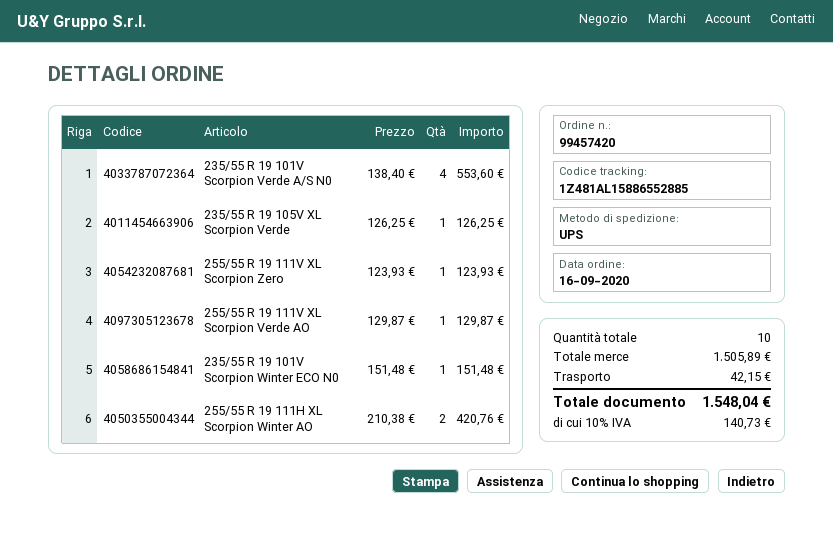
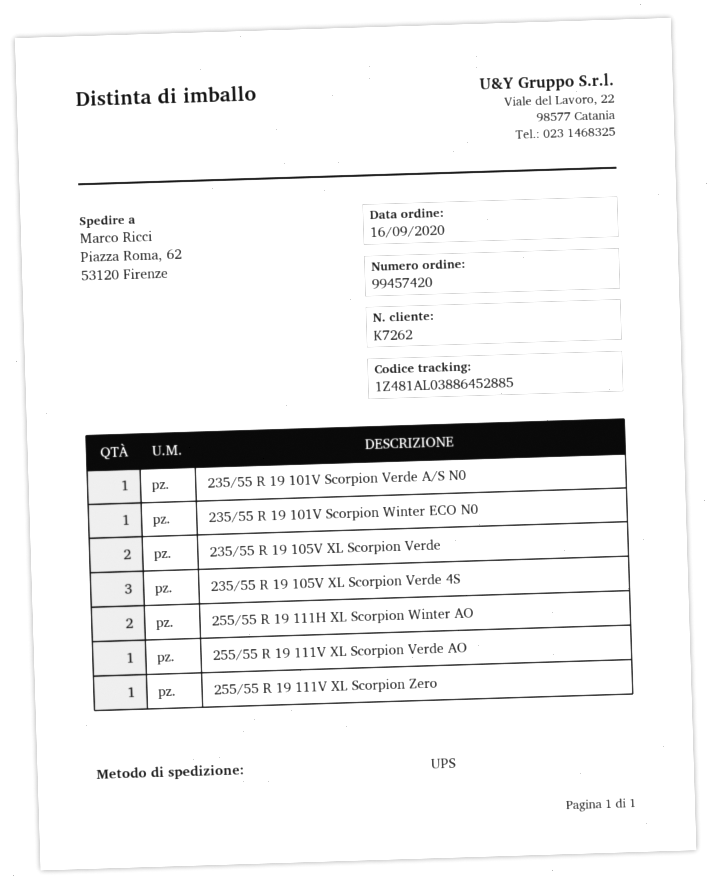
tracking number: 1Z481AL15886552885 -> 1Z481AL03886452885
235/55 R 19 101V Scorpion Verde A/S N0: 4 -> 1
235/55 R 19 105V XL Scorpion Verde: 1 -> 2
235/55 R 19 105V XL Scorpion Verde 4S: none -> 3

